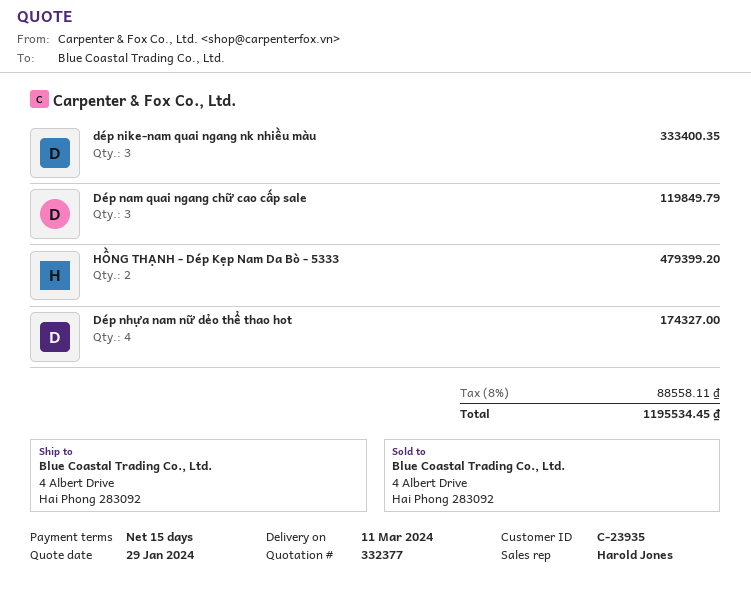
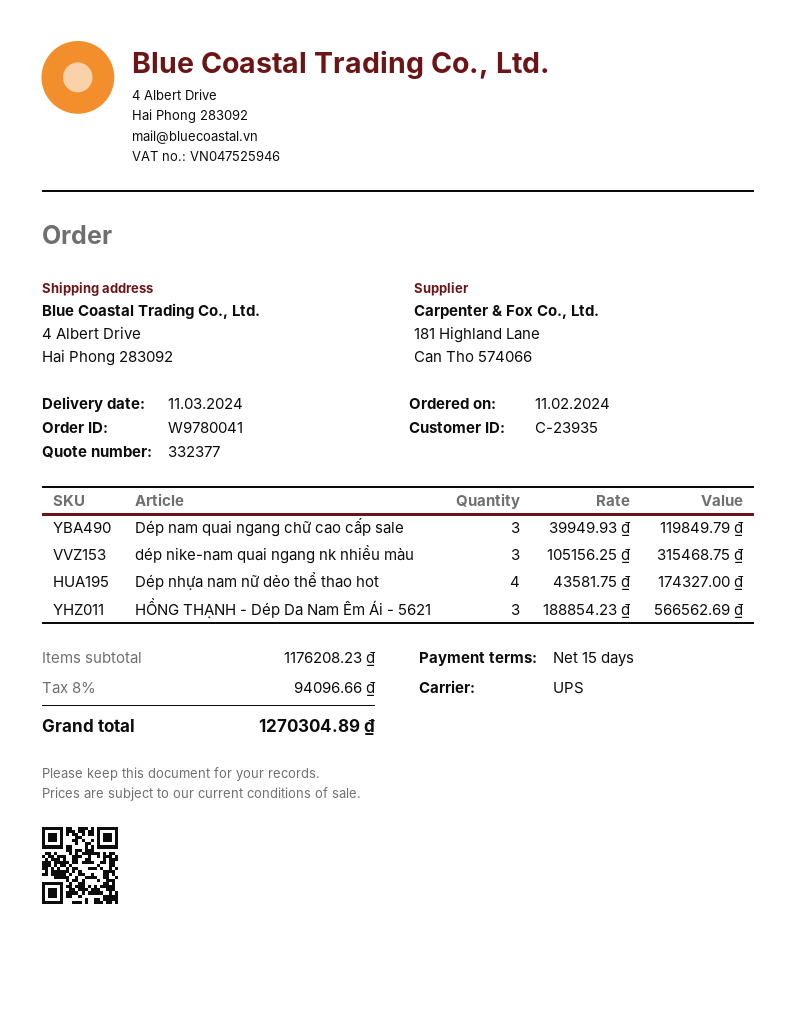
dép nike-nam quai ngang nk nhiều màu: 3 for 333400.35 -> 3 for 315468.75
HỒNG THẠNH - Dép Kẹp Nam Da Bò - 5333: 2 for 479399.20 -> none
HỒNG THẠNH - Dép Da Nam Êm Ái - 5621: none -> 3 for 566562.69
tax: 8% = 88558.11 -> 8% = 94096.66
total: 1195534.45 -> 1270304.89

